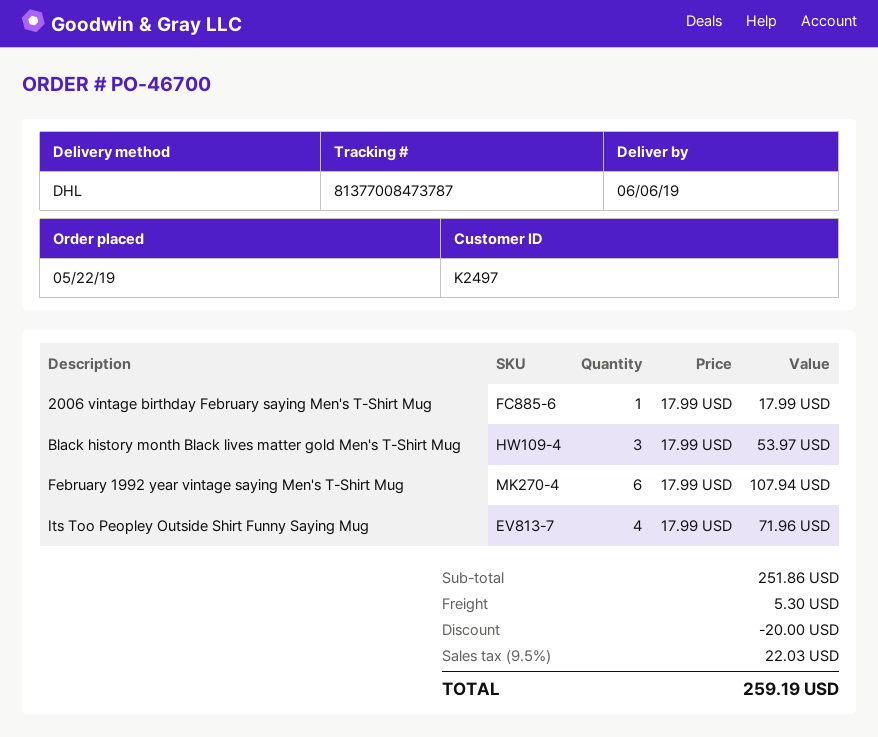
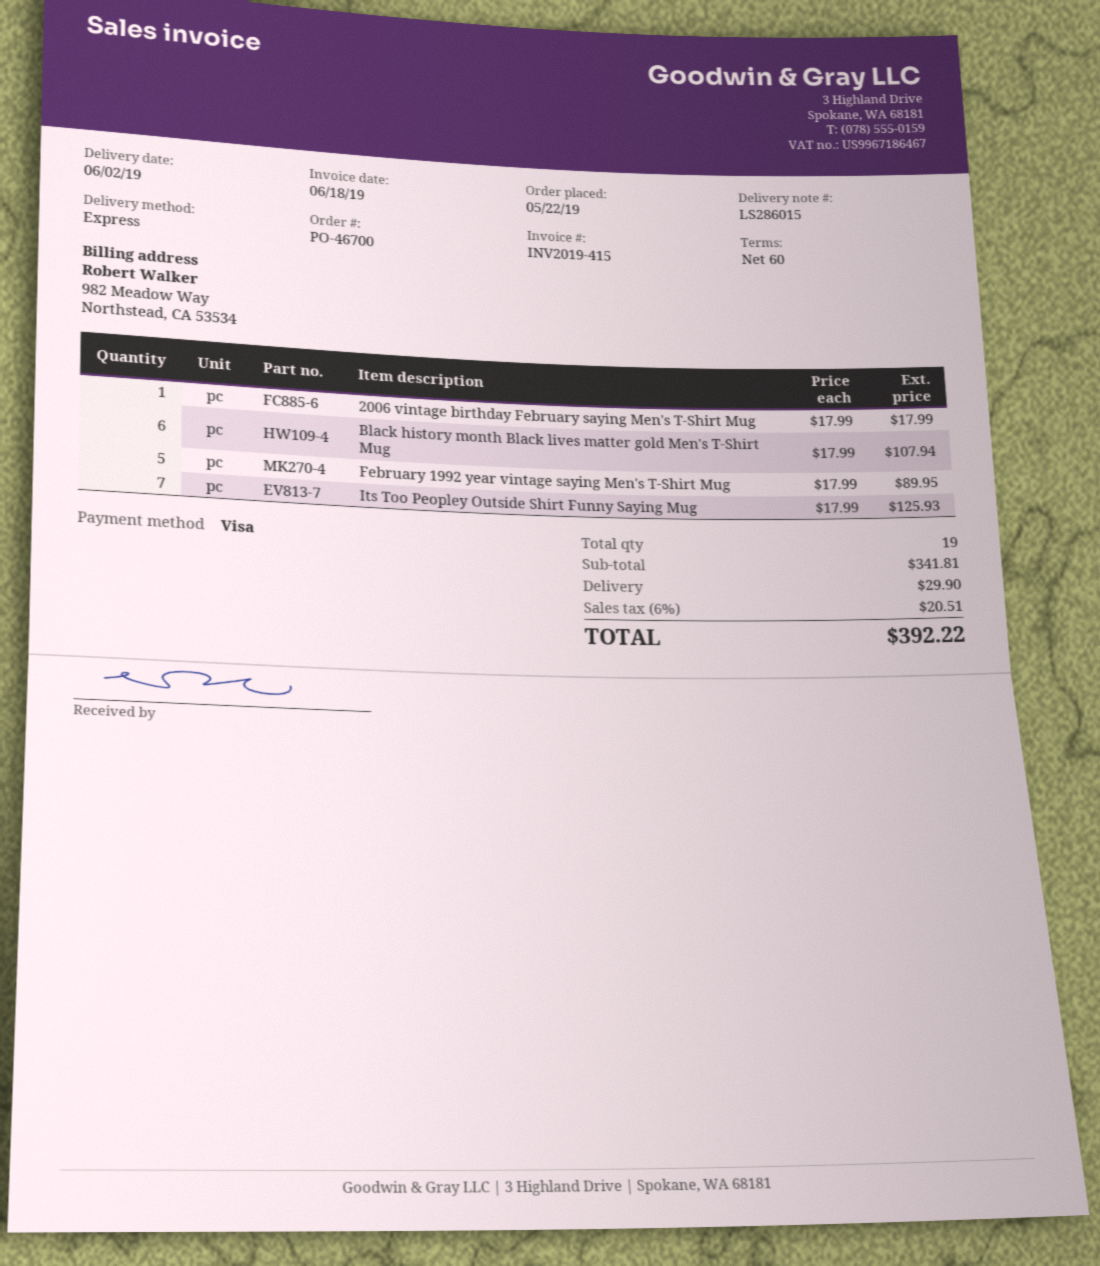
delivery date: 2019-06-06 -> 2019-06-02
shipping method: DHL -> express
Black history month Black lives matter gold Men's T-Shirt Mug: 3 x 17.99 = 53.97 -> 6 x 17.99 = 107.94
February 1992 year vintage saying Men's T-Shirt Mug: 6 x 17.99 = 107.94 -> 5 x 17.99 = 89.95
Its Too Peopley Outside Shirt Funny Saying Mug: 4 x 17.99 = 71.96 -> 7 x 17.99 = 125.93
subtotal: 251.86 -> 341.81
discount: 20.00 -> none
shipping: 5.30 -> 29.90
tax: 9.5% = 22.03 -> 6% = 20.51
total: 259.19 -> 392.22

